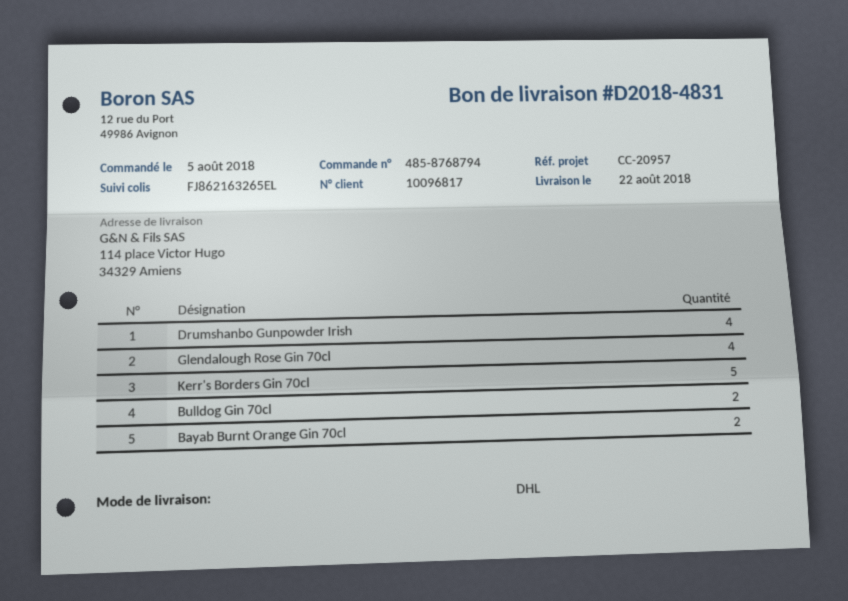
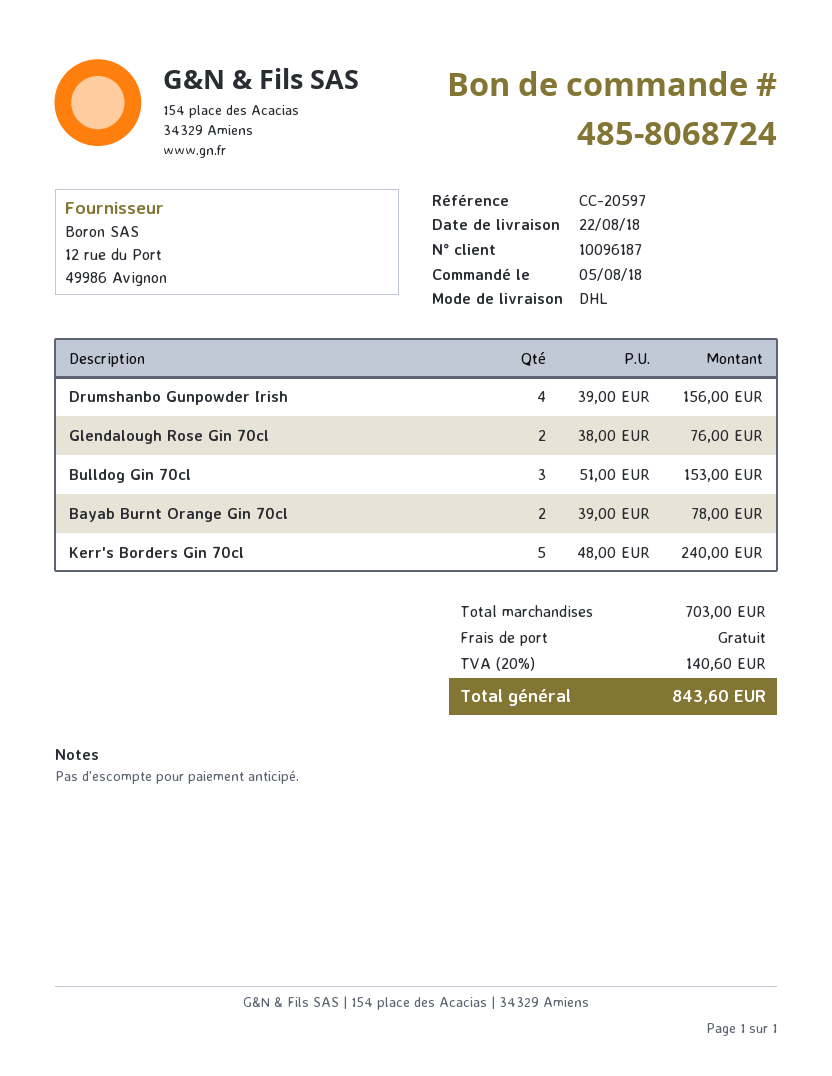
order number: 485-8768794 -> 485-8068724
customer number: 10096817 -> 10096187
reference: CC-20957 -> CC-20597
Glendalough Rose Gin 70cl: 4 -> 2
Bulldog Gin 70cl: 2 -> 3

